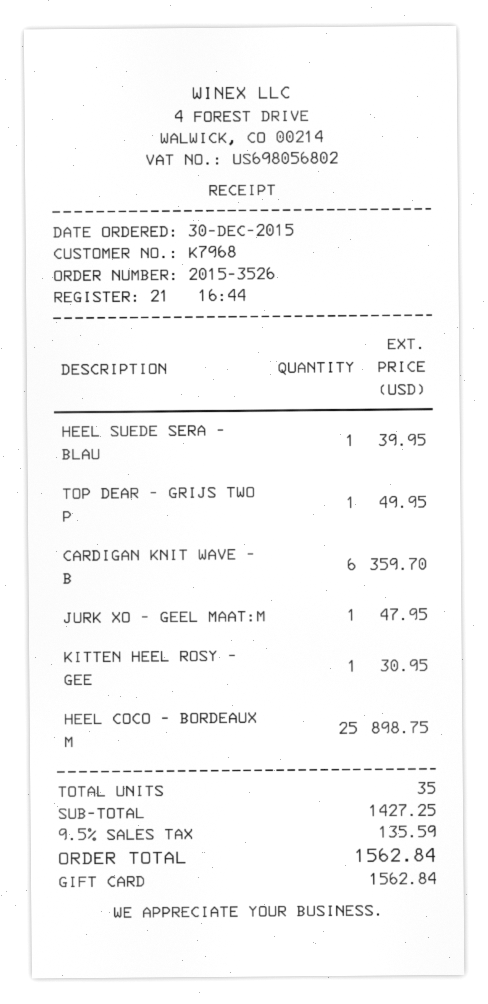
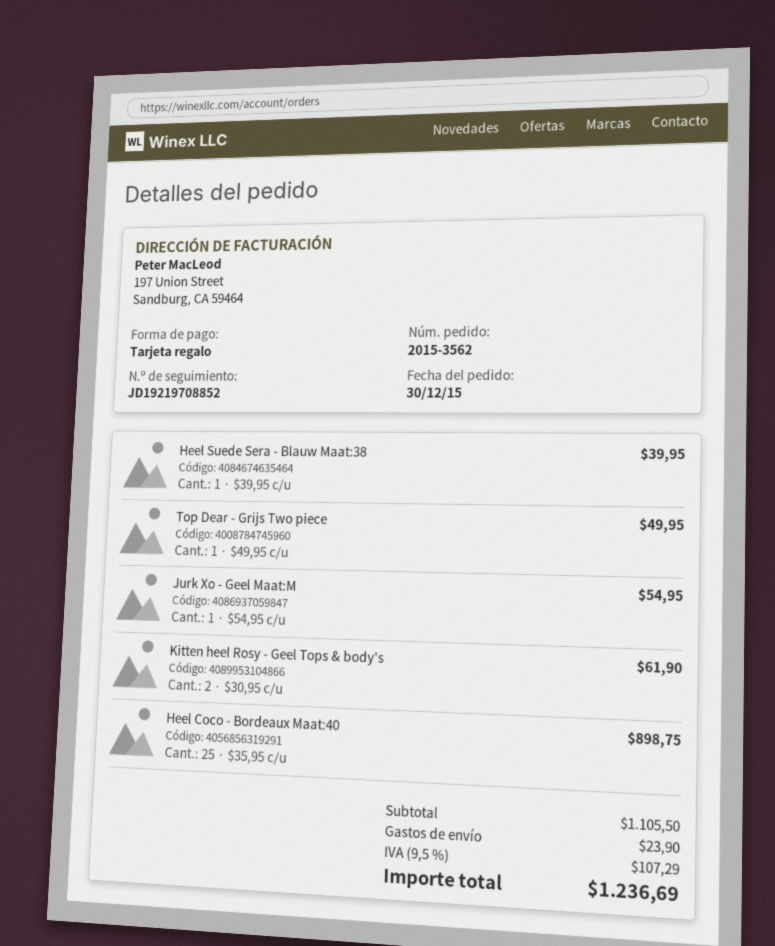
order number: 2015-3526 -> 2015-3562
CARDIGAN KNIT WAVE - B: 6 for 359.70 -> none
JURK XO - GEEL MAAT:M: 1 for 47.95 -> 1 for 54.95
KITTEN HEEL ROSY - GEE: 1 for 30.95 -> 2 for 61.90
subtotal: 1427.25 -> 1105.50
shipping: none -> 23.90
tax: 9.5% = 135.59 -> 9.5% = 107.29
total: 1562.84 -> 1236.69

